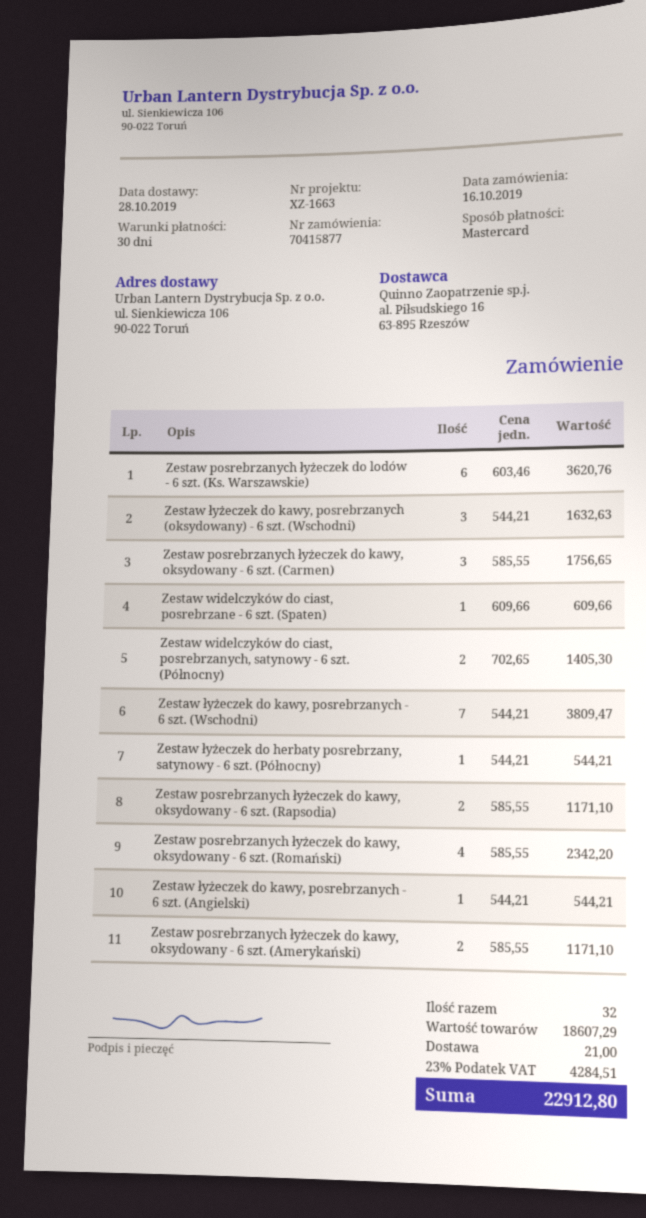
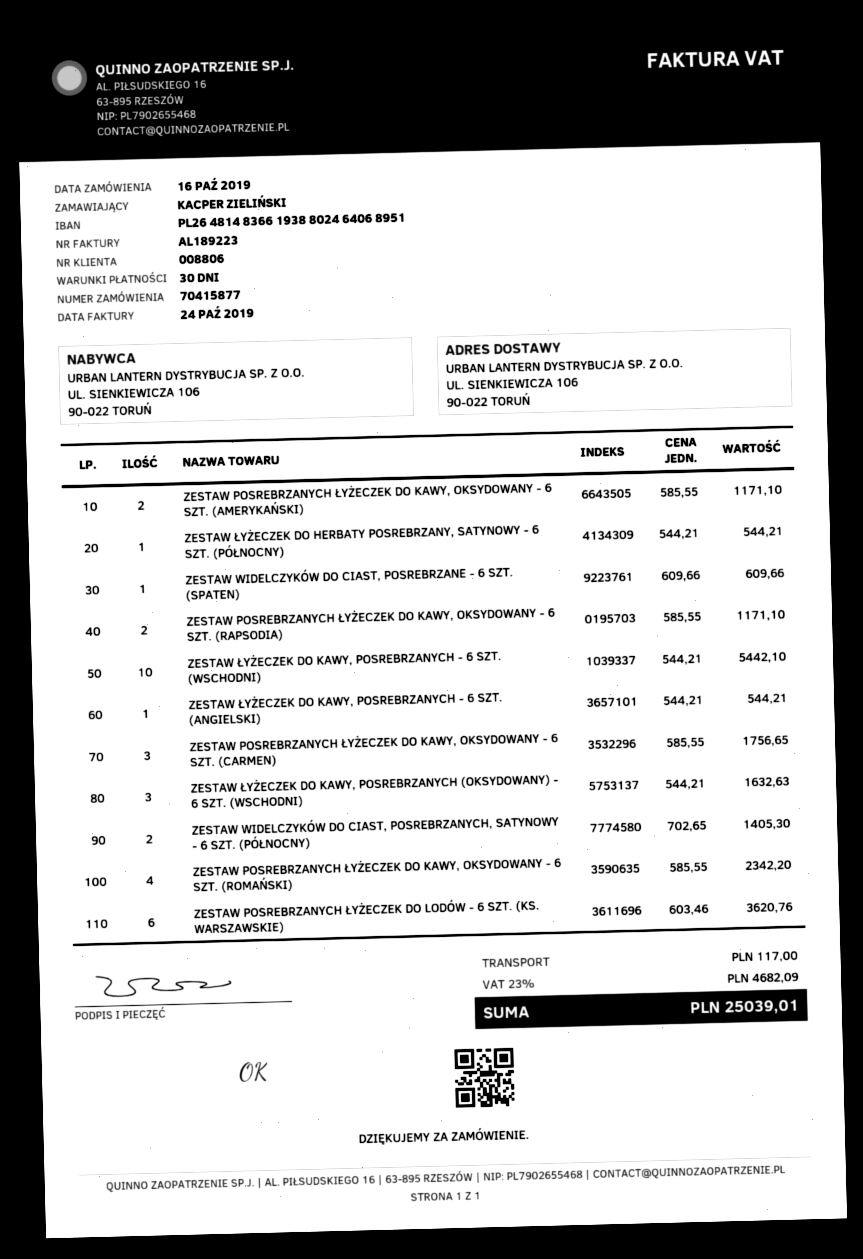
Zestaw łyżeczek do kawy, posrebrzanych - 6 szt. (Wschodni): 7 x 544.21 = 3809.47 -> 10 x 544.21 = 5442.10
shipping: 21.00 -> 117.00
tax: 23% = 4284.51 -> 23% = 4682.09
total: 22912.80 -> 25039.01

